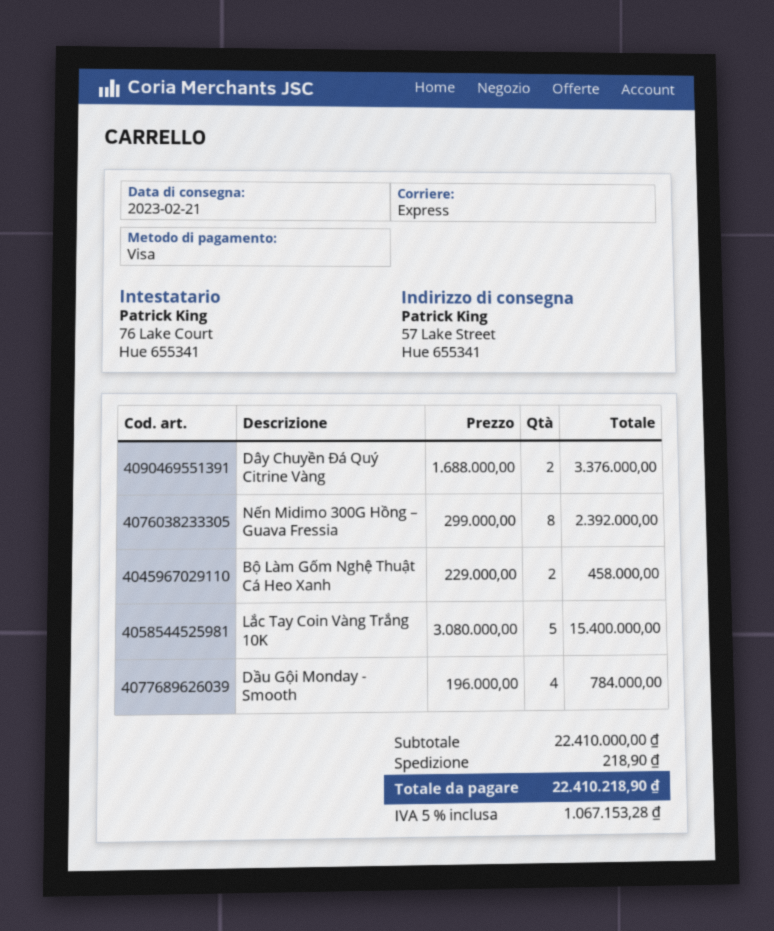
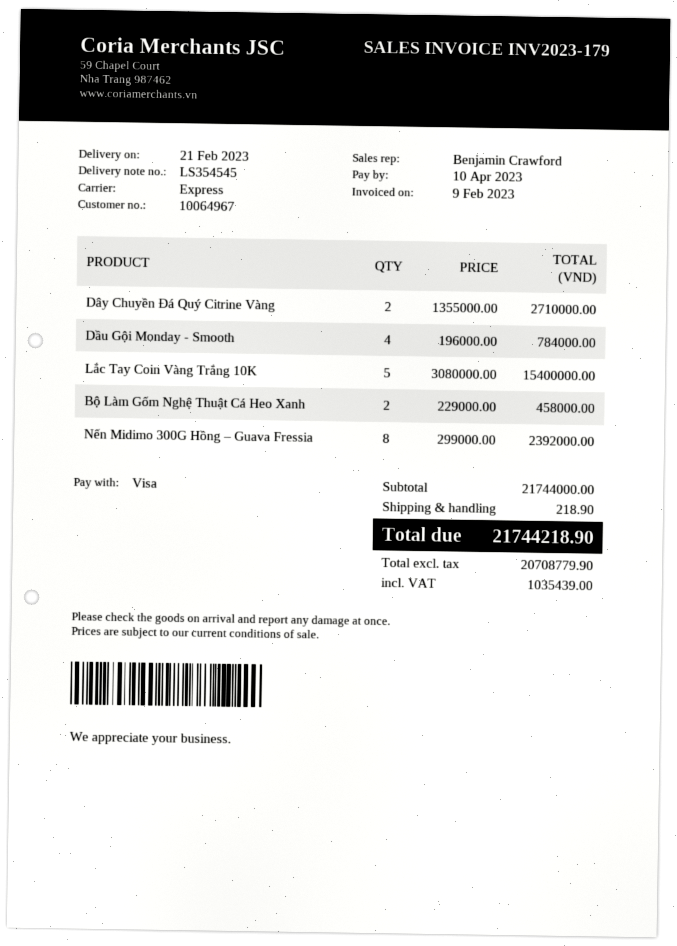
Dây Chuyền Đá Quý Citrine Vàng: 2 x 1688000.00 = 3376000.00 -> 2 x 1355000.00 = 2710000.00
subtotal: 22410000.00 -> 21744000.00
tax: 1067153.28 -> 1035439.00
total: 22410218.90 -> 21744218.90

